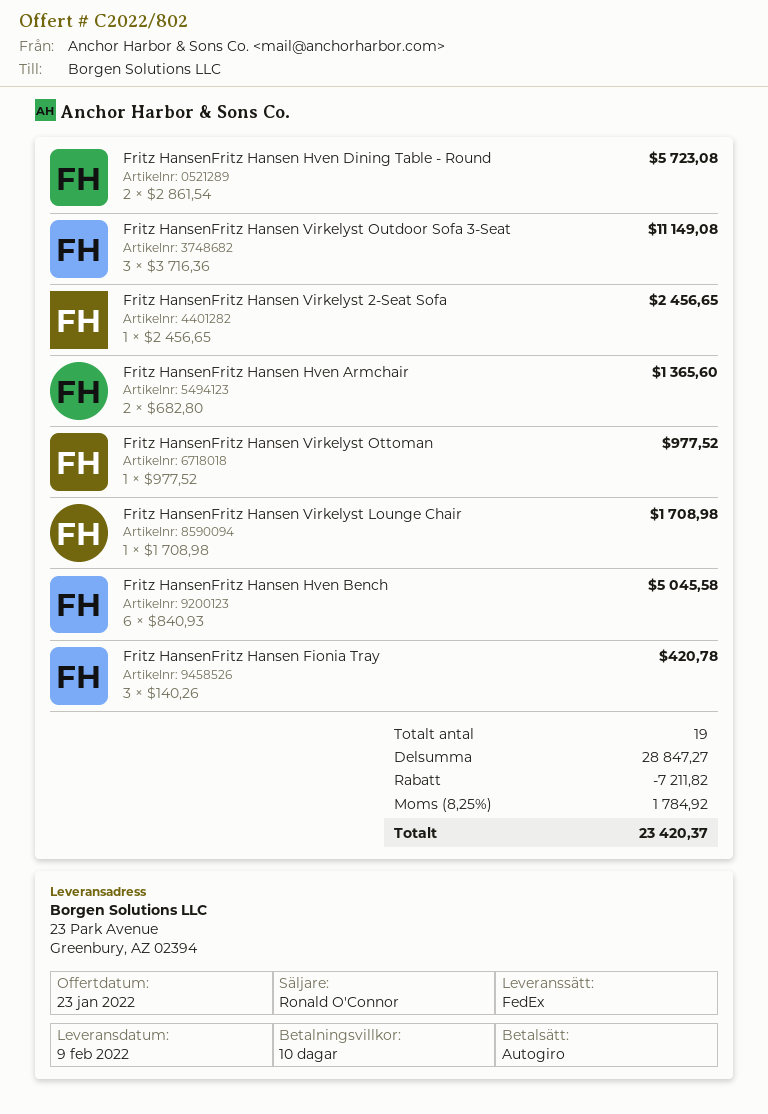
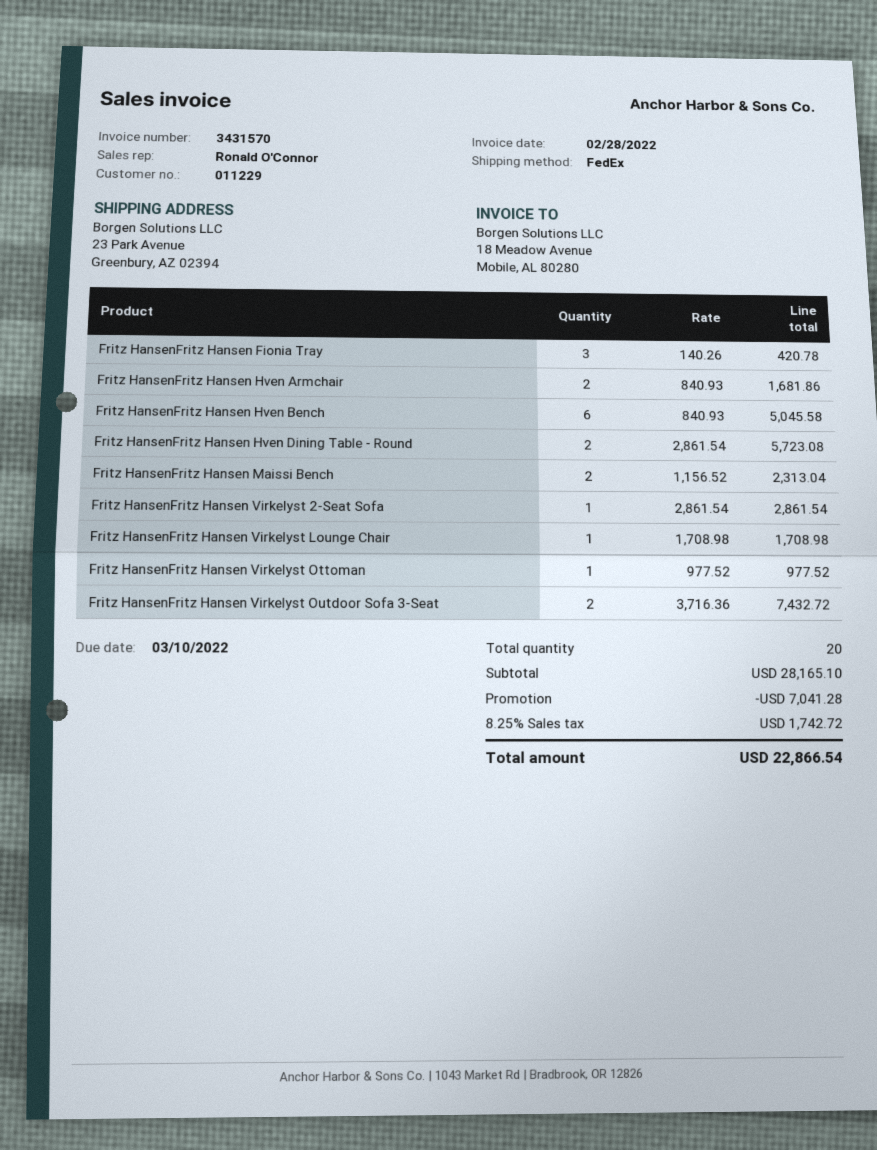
Fritz HansenFritz Hansen Virkelyst Outdoor Sofa 3-Seat: 3 x 3716.36 = 11149.08 -> 2 x 3716.36 = 7432.72
Fritz HansenFritz Hansen Virkelyst 2-Seat Sofa: 1 x 2456.65 = 2456.65 -> 1 x 2861.54 = 2861.54
Fritz HansenFritz Hansen Hven Armchair: 2 x 682.80 = 1365.60 -> 2 x 840.93 = 1681.86
Fritz HansenFritz Hansen Maissi Bench: none -> 2 x 1156.52 = 2313.04
total quantity: 19 -> 20
subtotal: 28847.27 -> 28165.10
discount: 7211.82 -> 7041.28
tax: 8.25% = 1784.92 -> 8.25% = 1742.72
total: 23420.37 -> 22866.54

